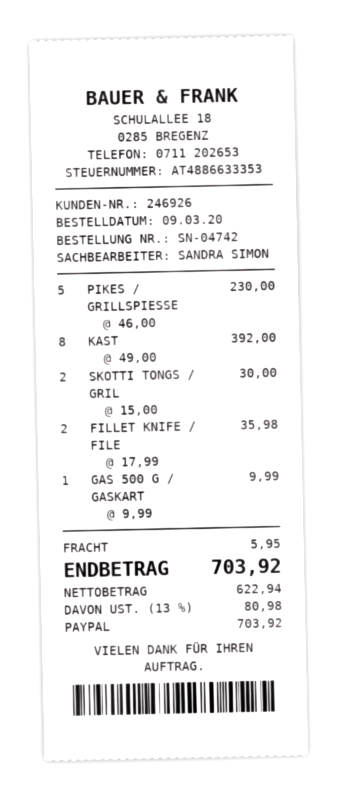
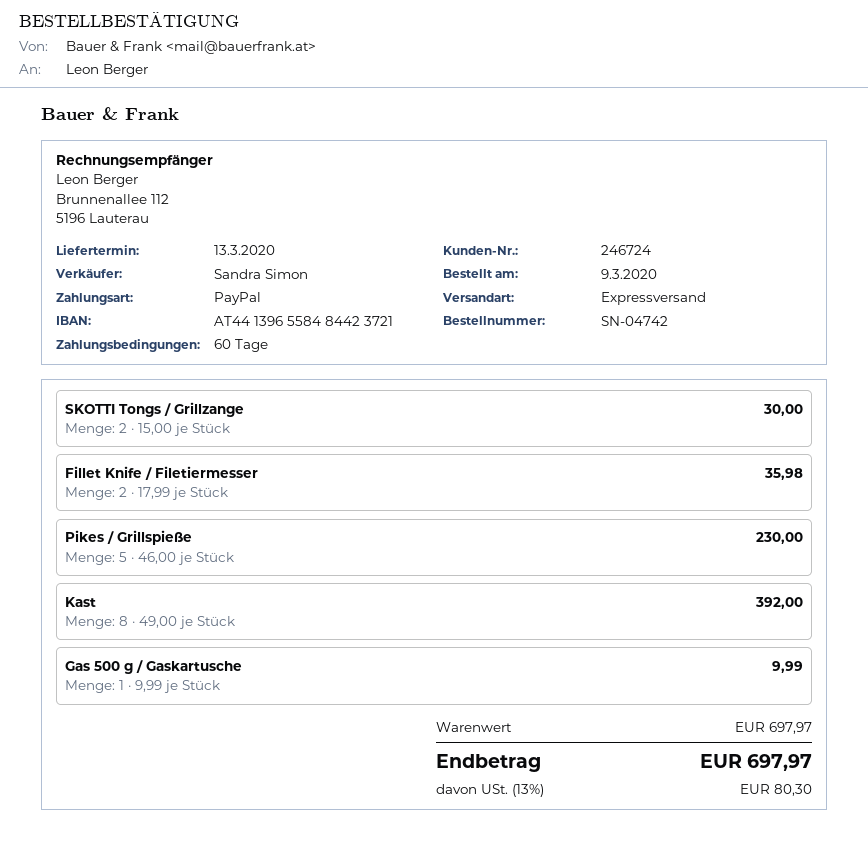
customer number: 246926 -> 246724
shipping: 5.95 -> none
tax: 13% = 80.98 -> 13% = 80.30
total: 703.92 -> 697.97

